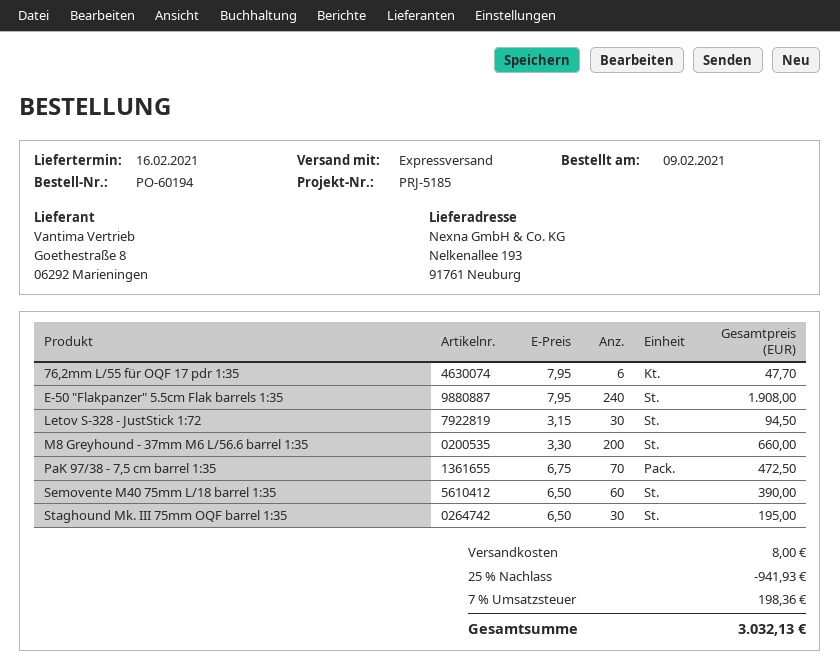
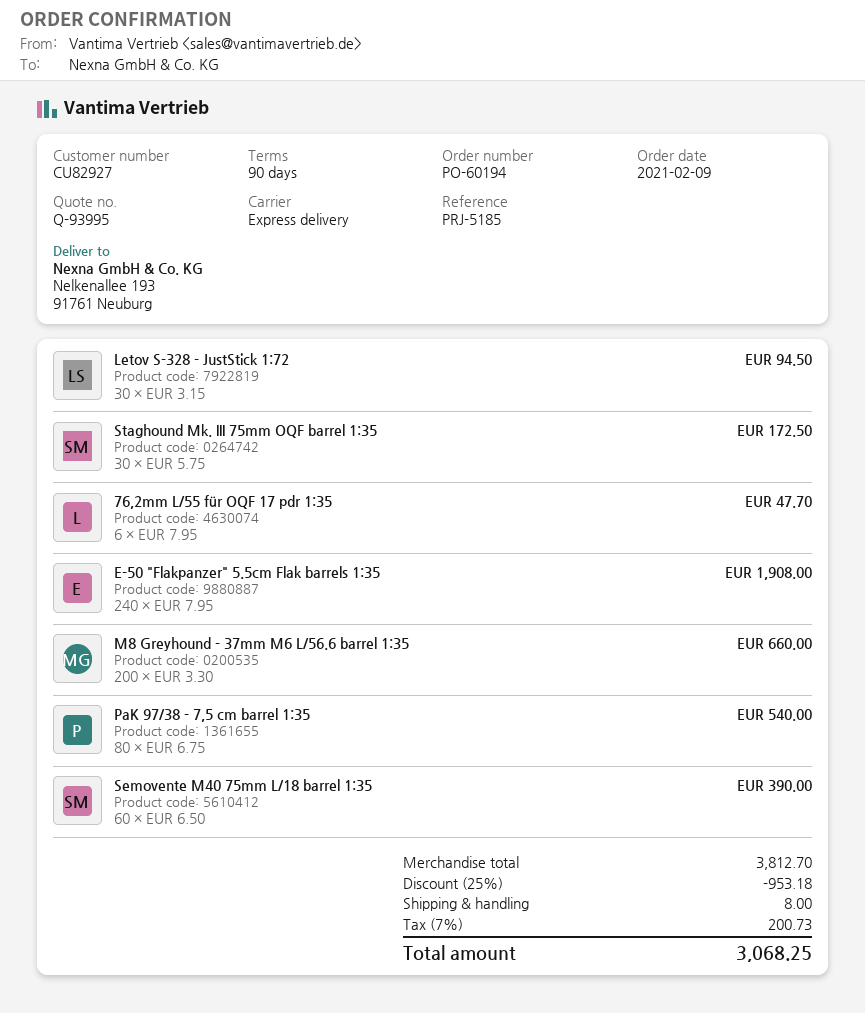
PaK 97/38 - 7,5 cm barrel 1:35: 70 x 6.75 = 472.50 -> 80 x 6.75 = 540.00
Staghound Mk. III 75mm OQF barrel 1:35: 30 x 6.50 = 195.00 -> 30 x 5.75 = 172.50
discount: 25% = 941.93 -> 25% = 953.18
tax: 7% = 198.36 -> 7% = 200.73
total: 3032.13 -> 3068.25

